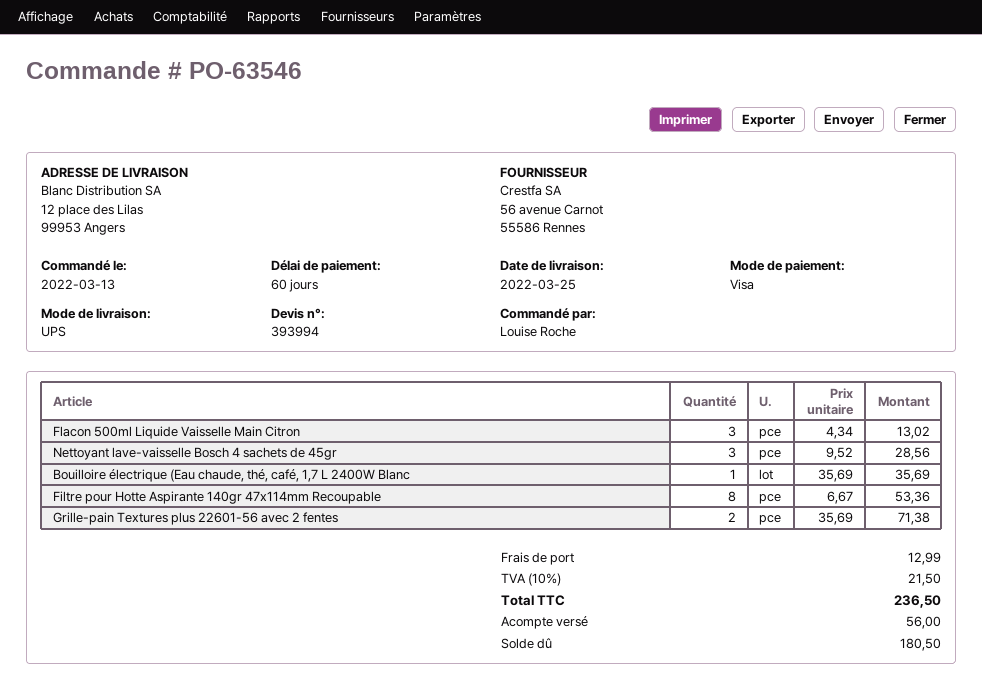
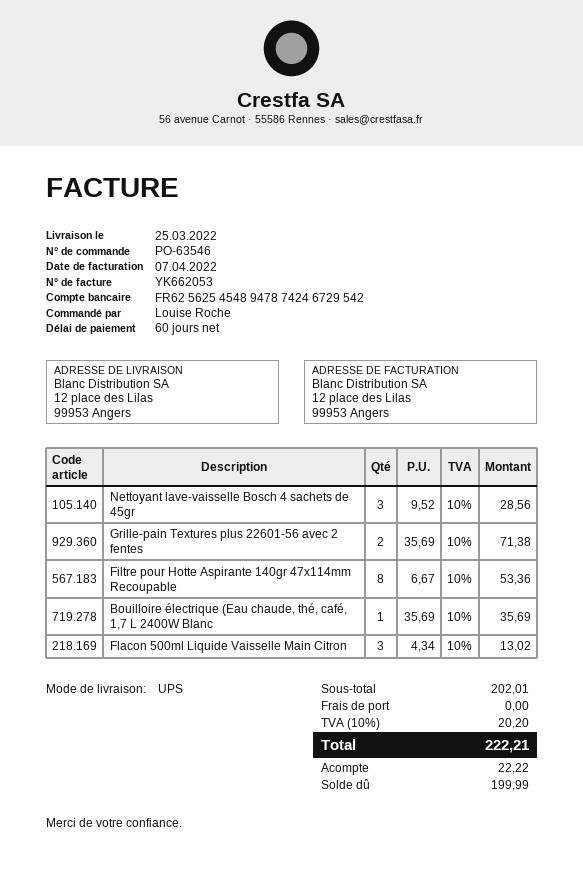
shipping: 12.99 -> 0.00
tax: 10% = 21.50 -> 10% = 20.20
total: 236.50 -> 222.21
deposit: 56.00 -> 22.22
balance: 180.50 -> 199.99

